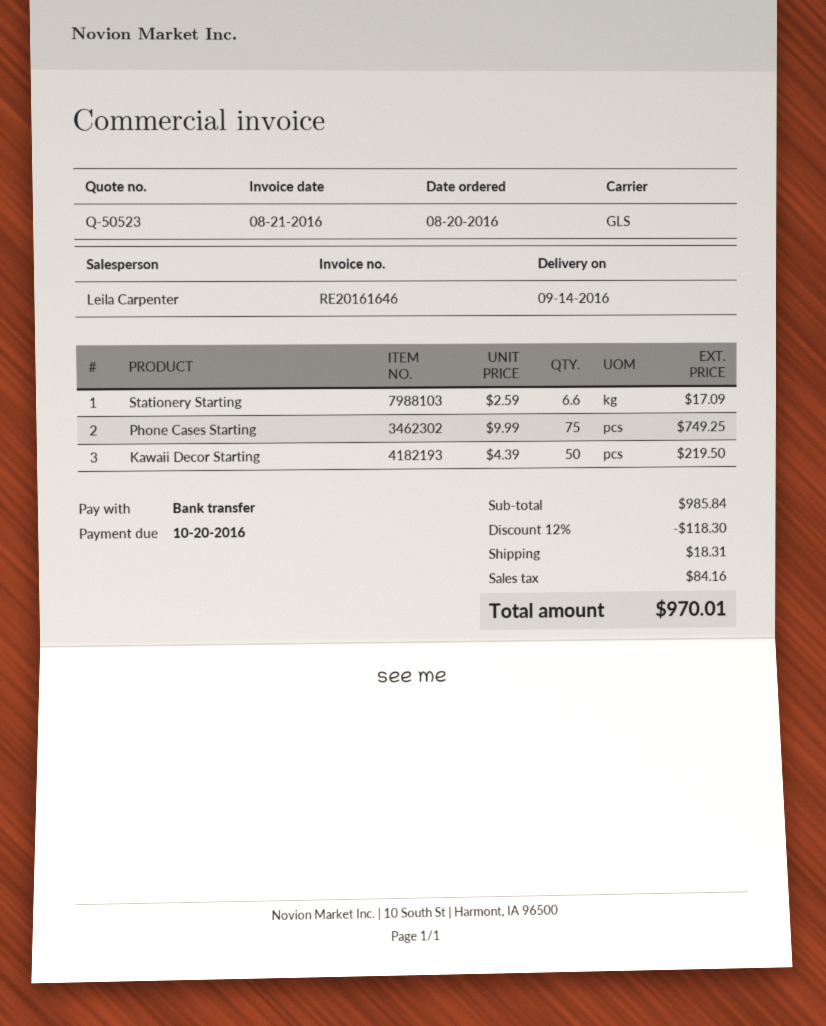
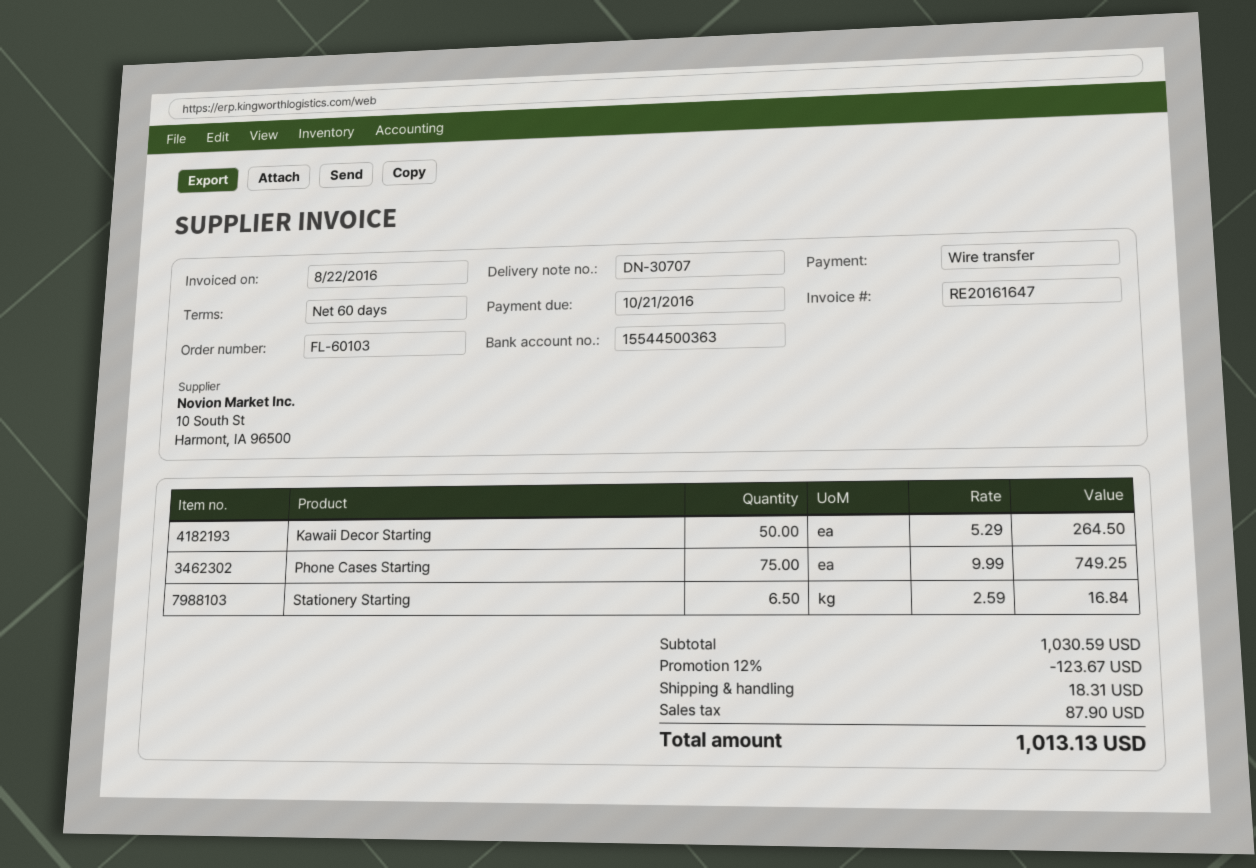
invoice number: RE20161646 -> RE20161647
invoice date: 2016-08-21 -> 2016-08-22
due date: 2016-10-20 -> 2016-10-21
Stationery Starting: 6.6 x 2.59 = 17.09 -> 6.5 x 2.59 = 16.84
Kawaii Decor Starting: 50 x 4.39 = 219.50 -> 50 x 5.29 = 264.50
subtotal: 985.84 -> 1030.59
discount: 12% = 118.30 -> 12% = 123.67
tax: 84.16 -> 87.90
total: 970.01 -> 1013.13

